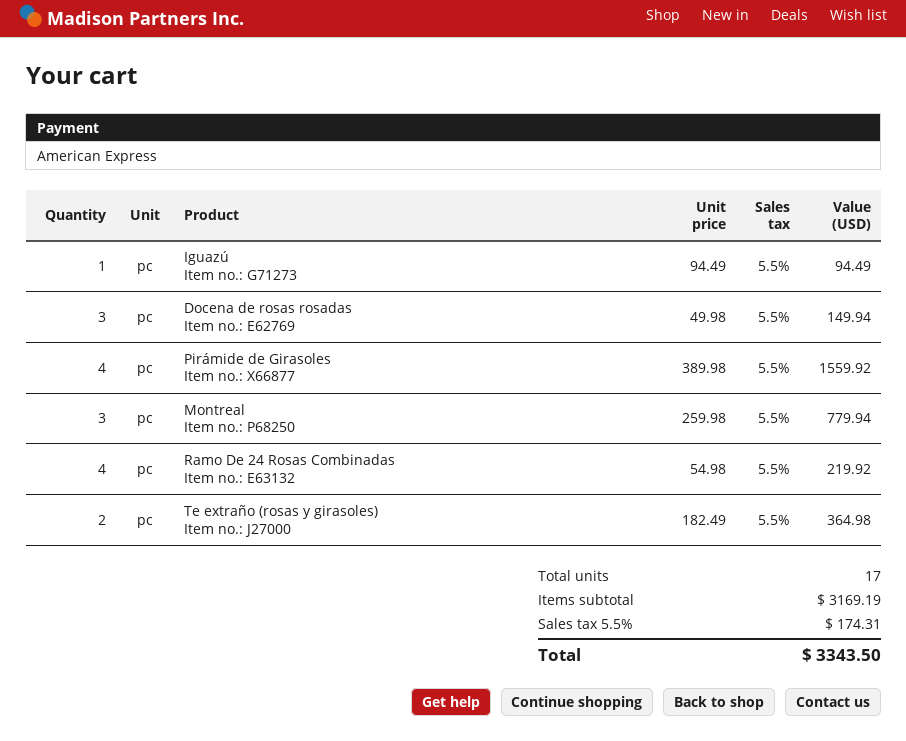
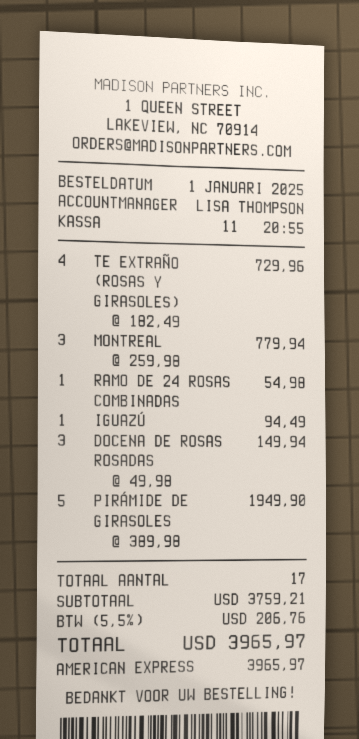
Pirámide de Girasoles: 4 x 389.98 = 1559.92 -> 5 x 389.98 = 1949.90
Ramo De 24 Rosas Combinadas: 4 x 54.98 = 219.92 -> 1 x 54.98 = 54.98
Te extraño (rosas y girasoles): 2 x 182.49 = 364.98 -> 4 x 182.49 = 729.96
subtotal: 3169.19 -> 3759.21
tax: 5.5% = 174.31 -> 5.5% = 206.76
total: 3343.50 -> 3965.97

